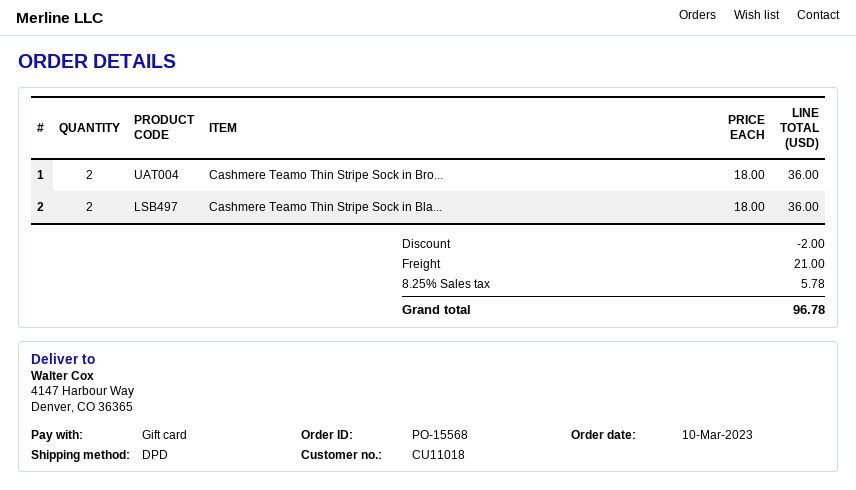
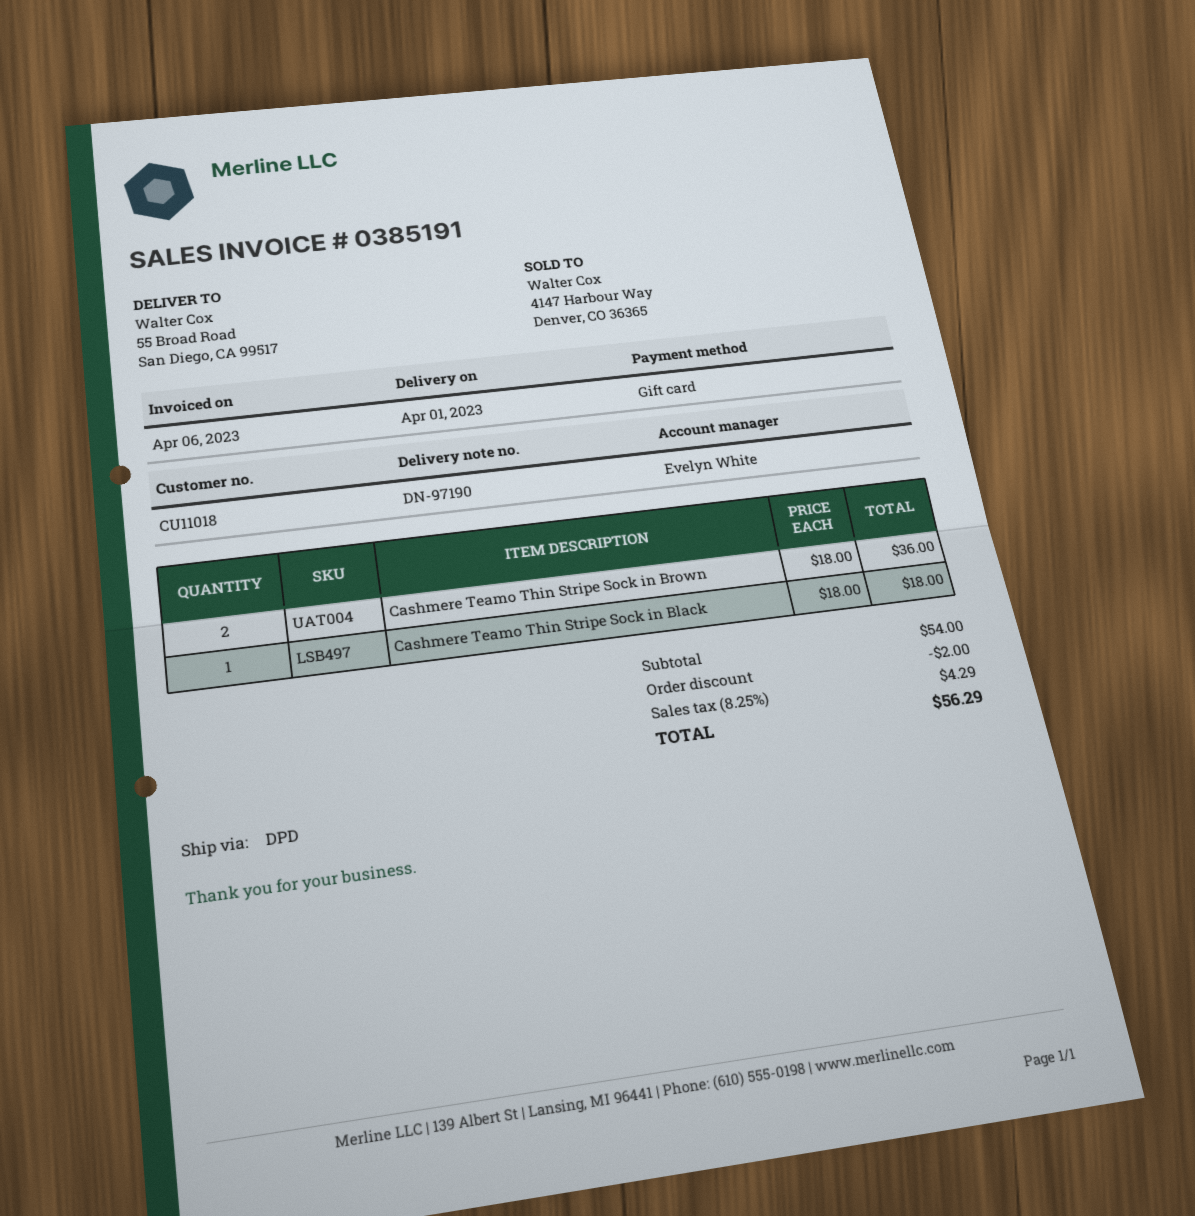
ship to: 4147 Harbour Way, Denver, CO 36365 -> 55 Broad Road, San Diego, CA 99517
Cashmere Teamo Thin Stripe Sock in Bla...: 2 x 18.00 = 36.00 -> 1 x 18.00 = 18.00
shipping: 21.00 -> none
tax: 8.25% = 5.78 -> 8.25% = 4.29
total: 96.78 -> 56.29

